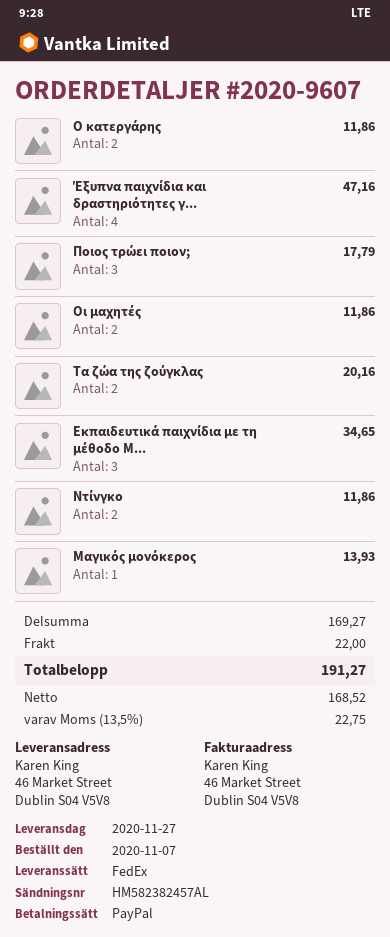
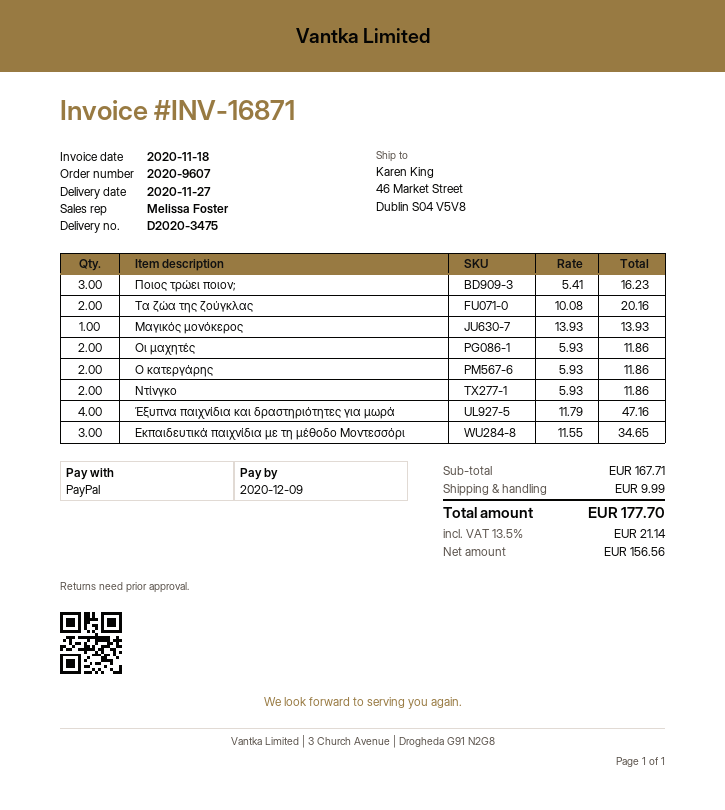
Ποιος τρώει ποιον;: 3 for 17.79 -> 3 for 16.23
subtotal: 169.27 -> 167.71
shipping: 22.00 -> 9.99
net: 168.52 -> 156.56
tax: 13.5% = 22.75 -> 13.5% = 21.14
total: 191.27 -> 177.70

